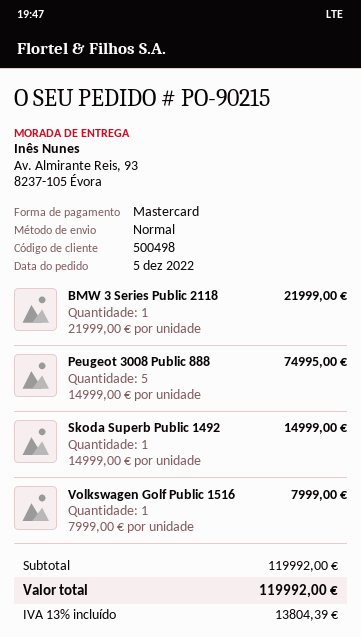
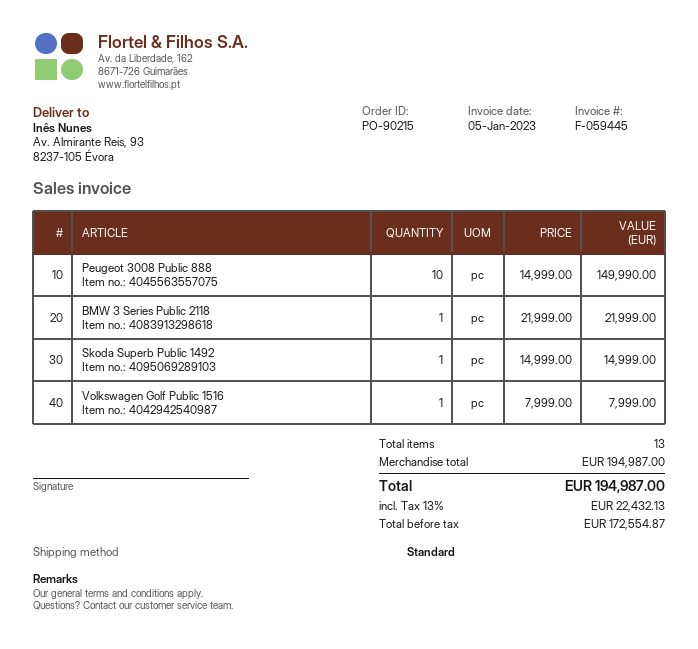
Peugeot 3008 Public 888: 5 x 14999.00 = 74995.00 -> 10 x 14999.00 = 149990.00
subtotal: 119992.00 -> 194987.00
tax: 13% = 13804.39 -> 13% = 22432.13
total: 119992.00 -> 194987.00

